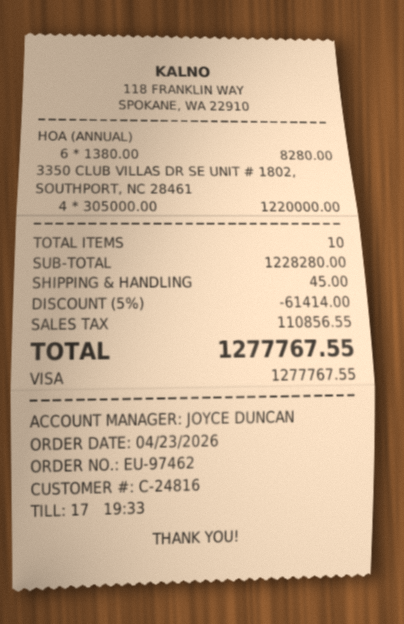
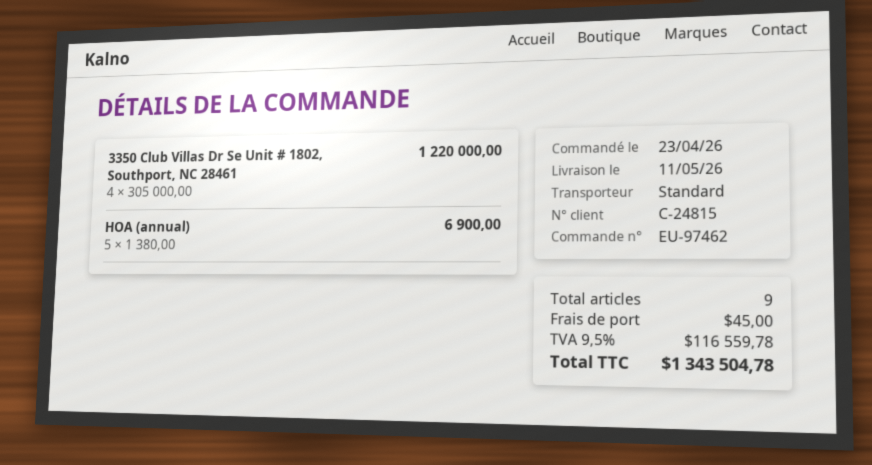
customer number: C-24816 -> C-24815
HOA (ANNUAL): 6 x 1380.00 = 8280.00 -> 5 x 1380.00 = 6900.00
total quantity: 10 -> 9
discount: 5% = 61414.00 -> none
tax: 110856.55 -> 116559.78
total: 1277767.55 -> 1343504.78

